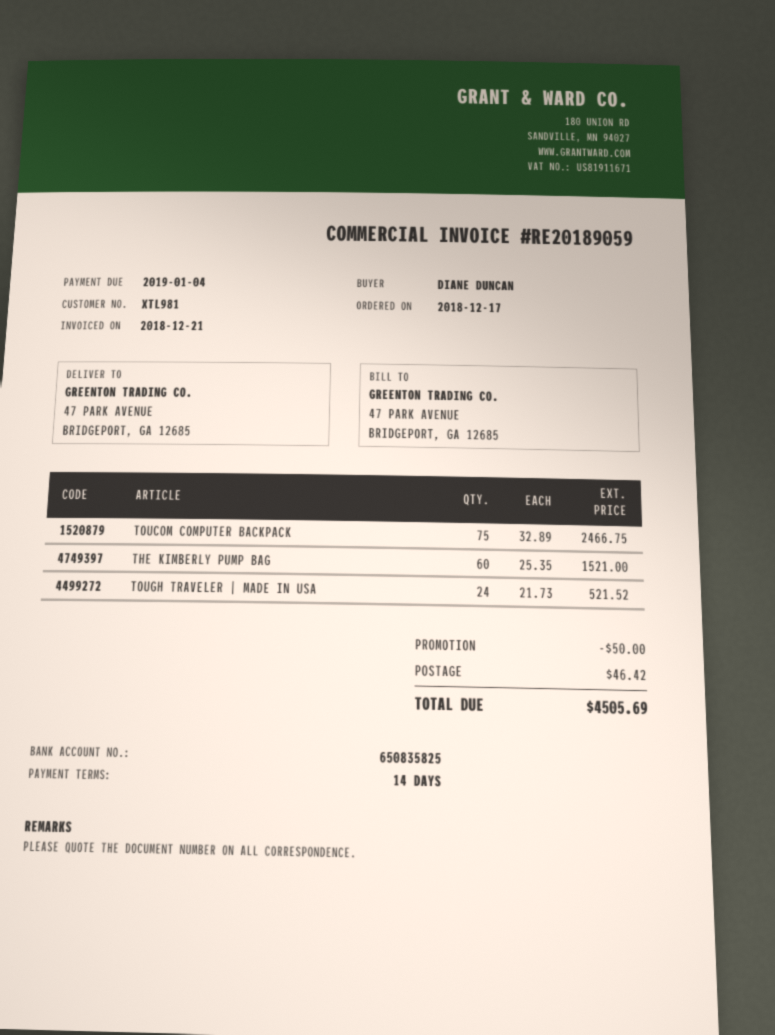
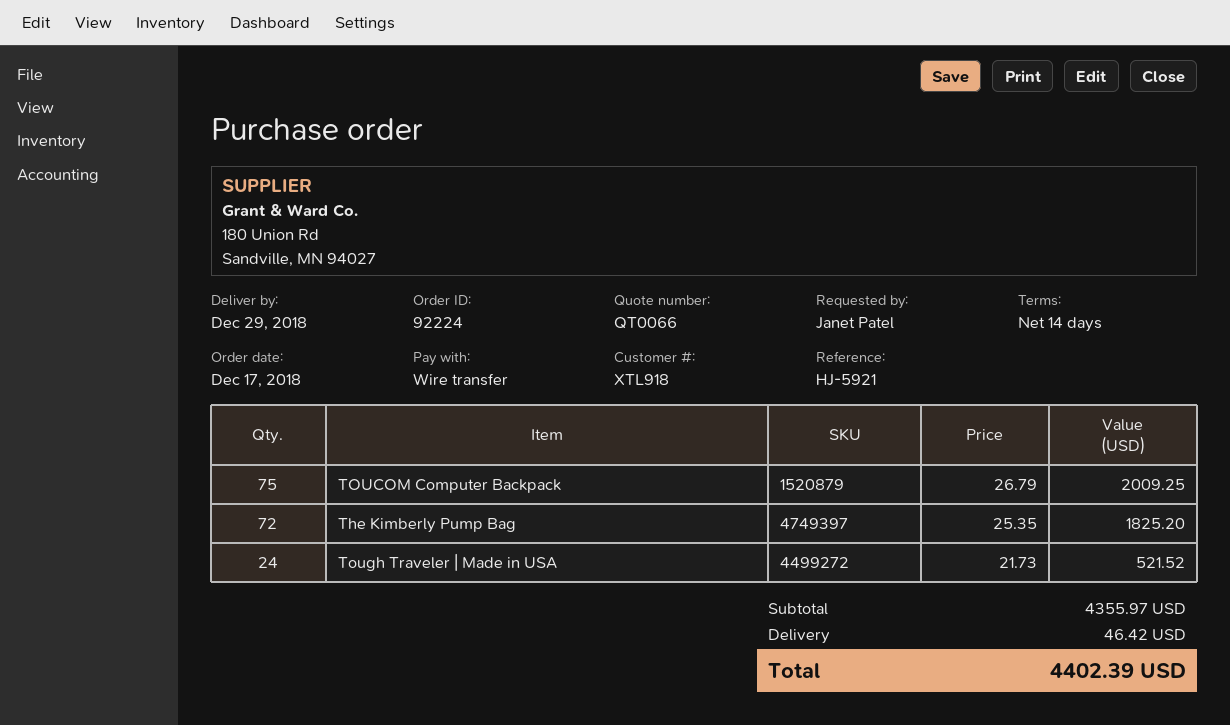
customer number: XTL981 -> XTL918
ordered by: DIANE DUNCAN -> Janet Patel
TOUCOM COMPUTER BACKPACK: 75 x 32.89 = 2466.75 -> 75 x 26.79 = 2009.25
THE KIMBERLY PUMP BAG: 60 x 25.35 = 1521.00 -> 72 x 25.35 = 1825.20
discount: 50.00 -> none
total: 4505.69 -> 4402.39

